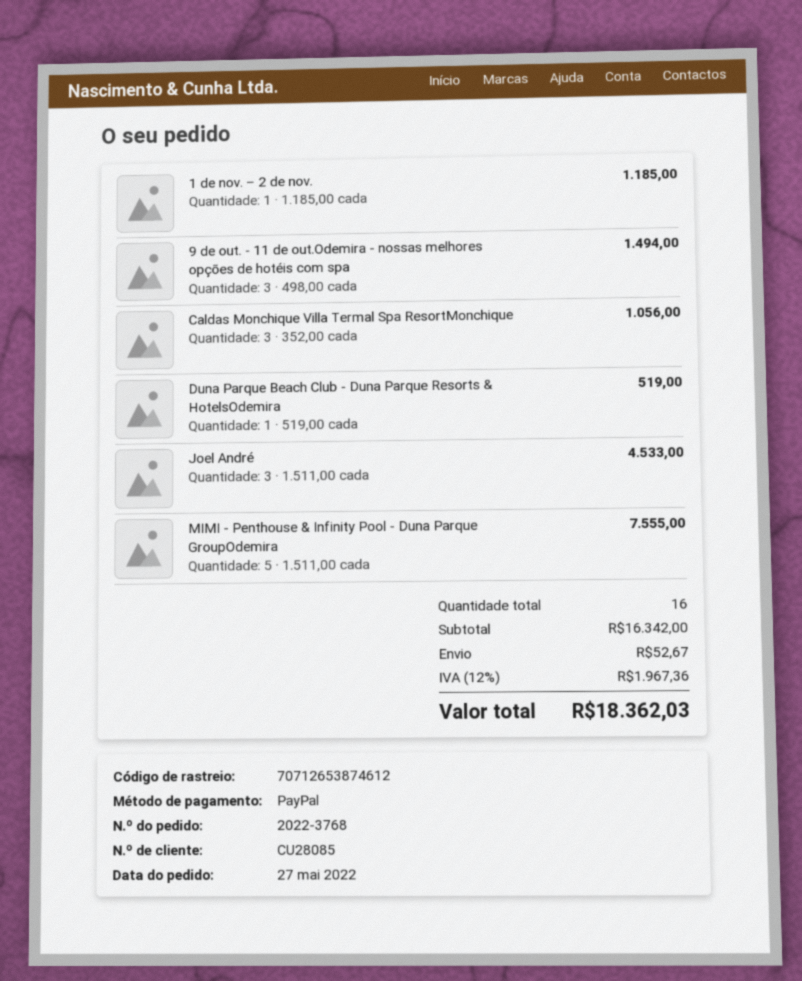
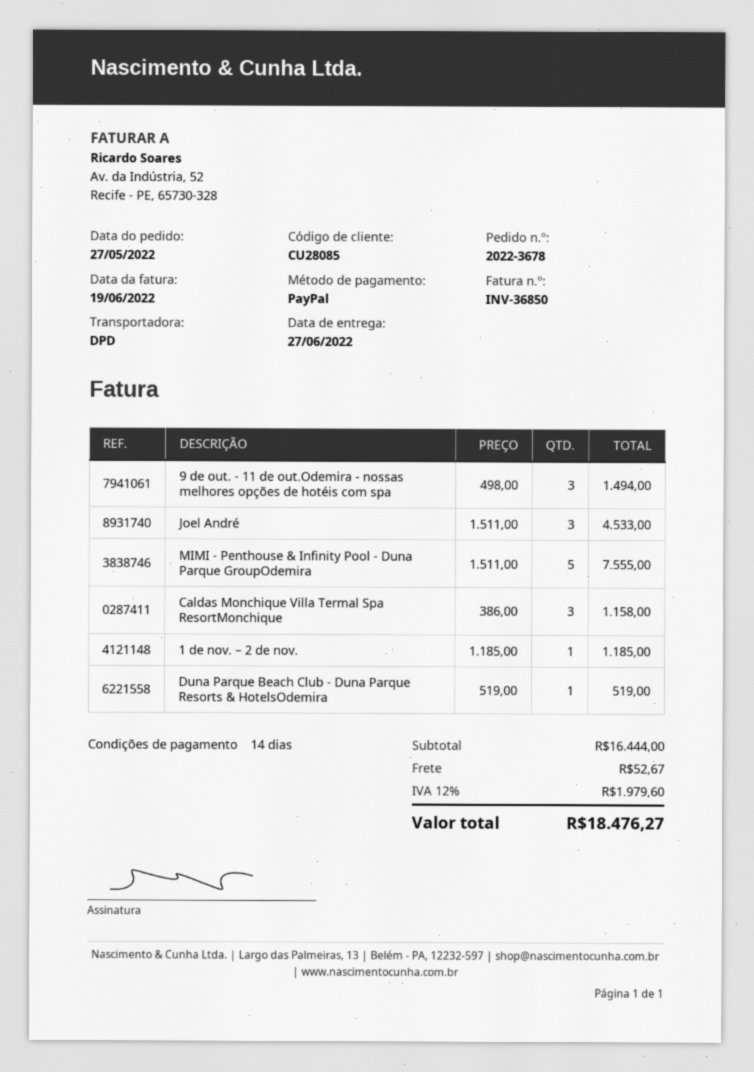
order number: 2022-3768 -> 2022-3678
Caldas Monchique Villa Termal Spa ResortMonchique: 3 x 352.00 = 1056.00 -> 3 x 386.00 = 1158.00
subtotal: 16342.00 -> 16444.00
tax: 12% = 1967.36 -> 12% = 1979.60
total: 18362.03 -> 18476.27

